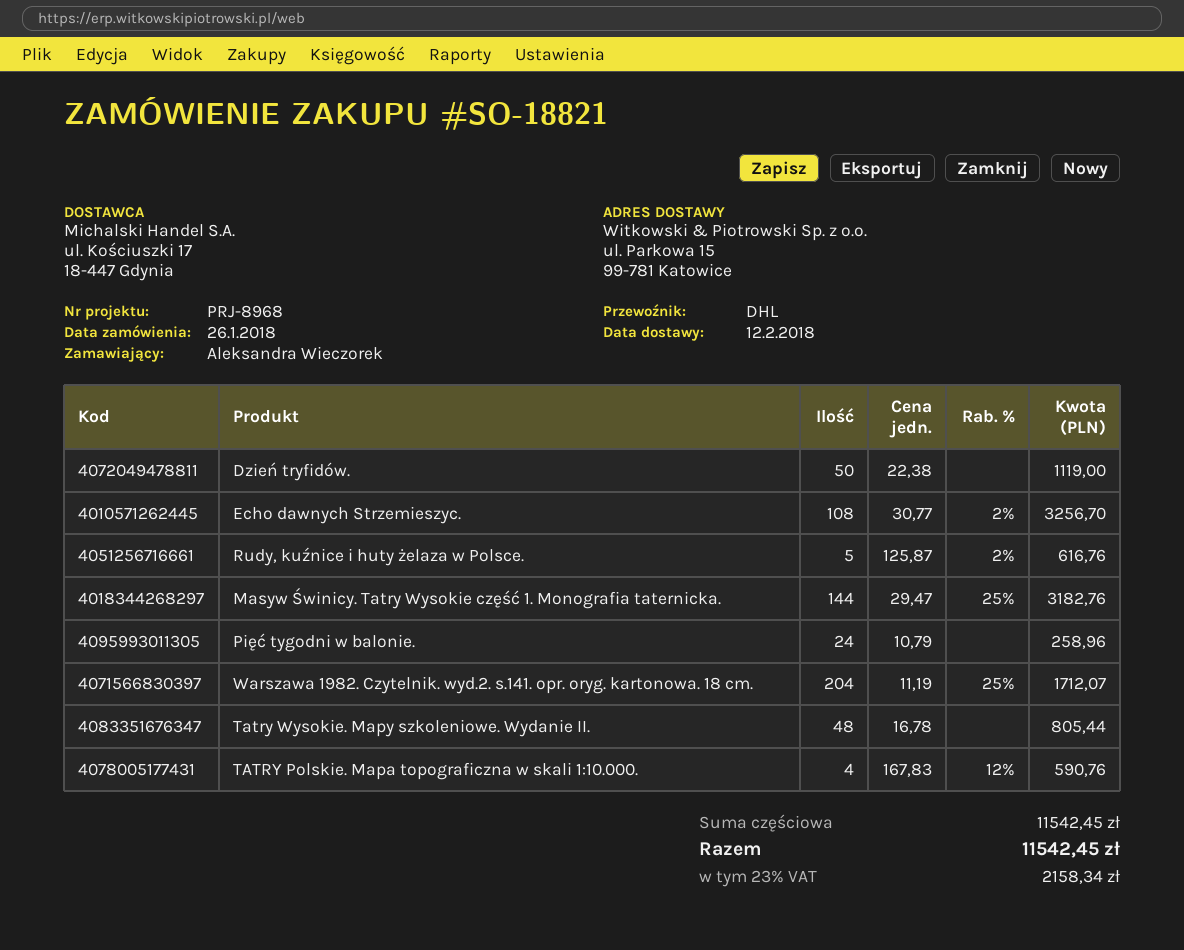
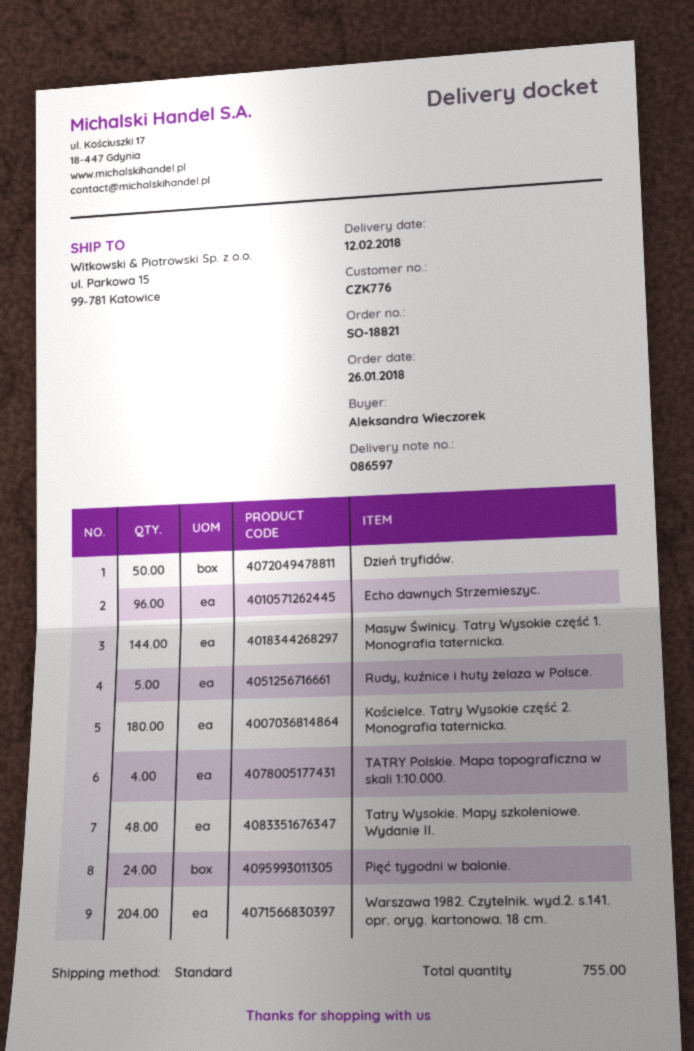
shipping method: DHL -> standard
Echo dawnych Strzemieszyc.: 108 -> 96
Kościelce. Tatry Wysokie część 2. Monografia taternicka.: none -> 180

